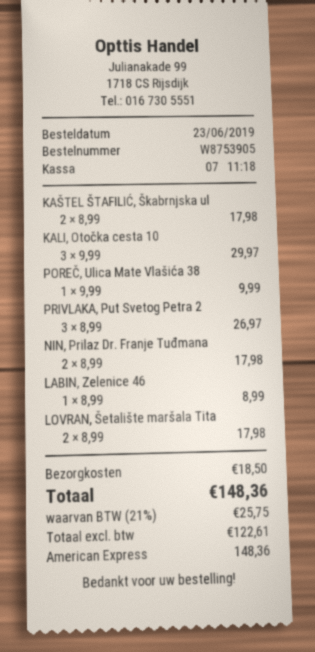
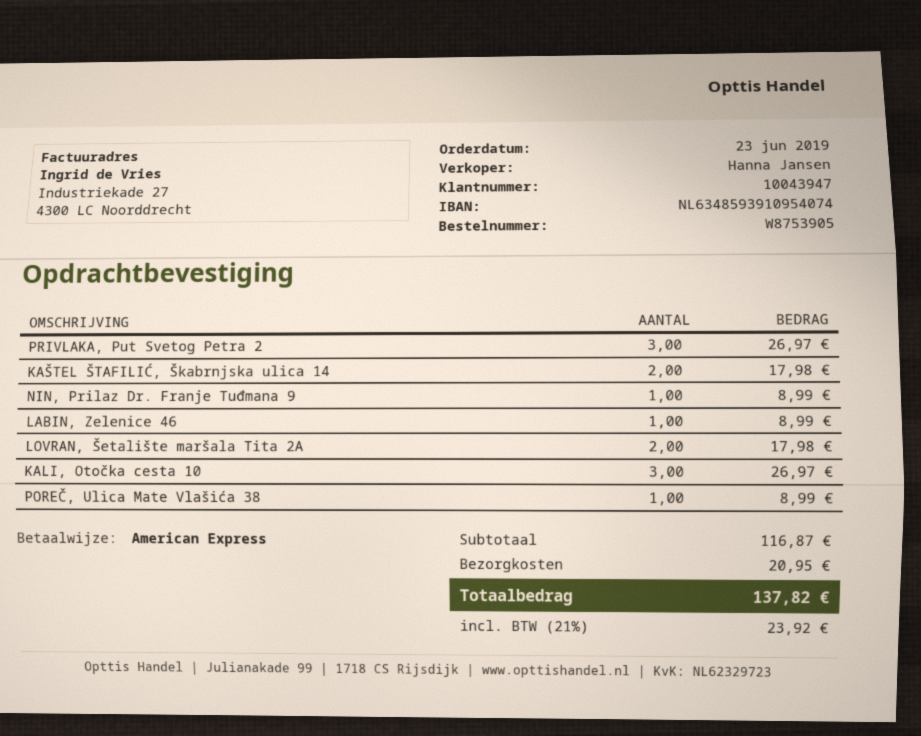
KALI, Otočka cesta 10: 3 for 29.97 -> 3 for 26.97
POREČ, Ulica Mate Vlašića 38: 1 for 9.99 -> 1 for 8.99
NIN, Prilaz Dr. Franje Tuđmana: 2 for 17.98 -> 1 for 8.99
shipping: 18.50 -> 20.95
tax: 21% = 25.75 -> 21% = 23.92
total: 148.36 -> 137.82

